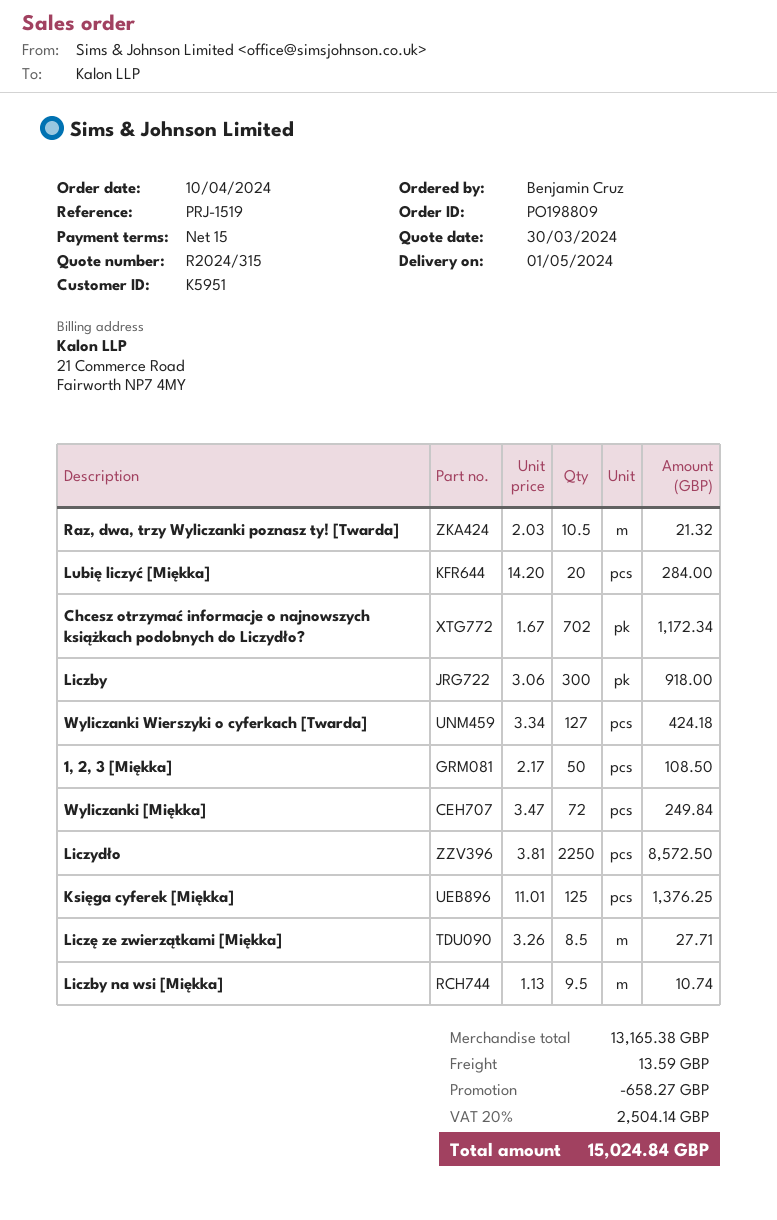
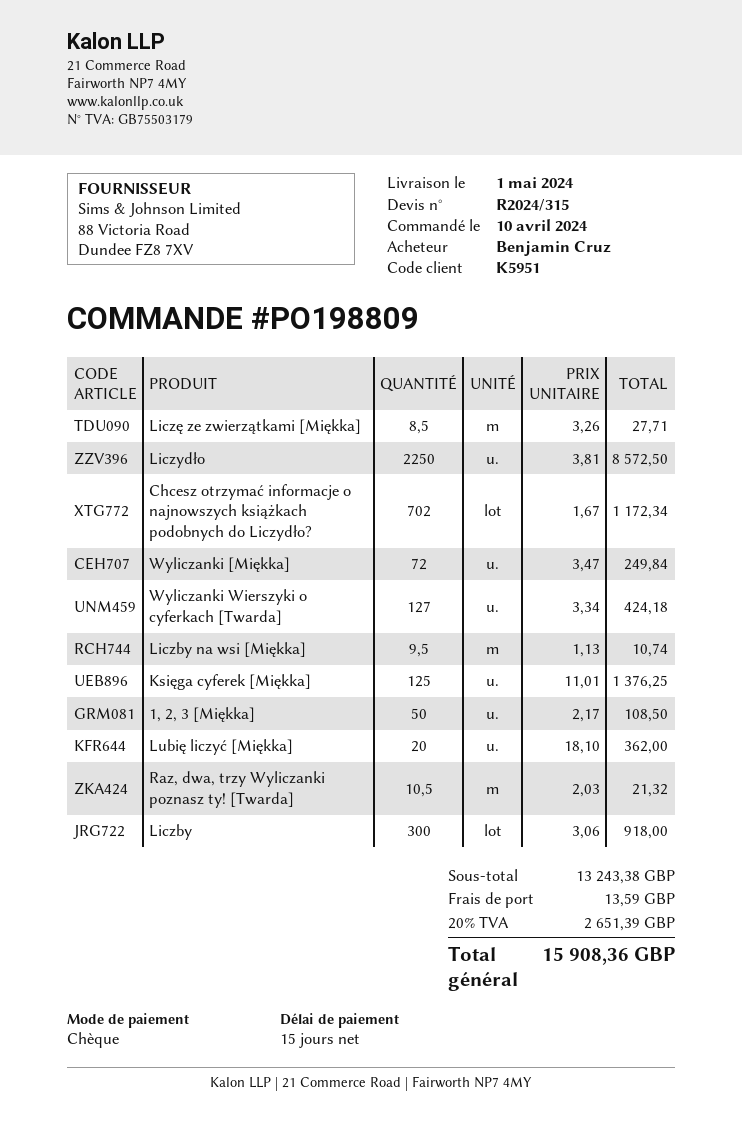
Lubię liczyć [Miękka]: 20 x 14.20 = 284.00 -> 20 x 18.10 = 362.00
subtotal: 13165.38 -> 13243.38
discount: 658.27 -> none
tax: 20% = 2504.14 -> 20% = 2651.39
total: 15024.84 -> 15908.36

